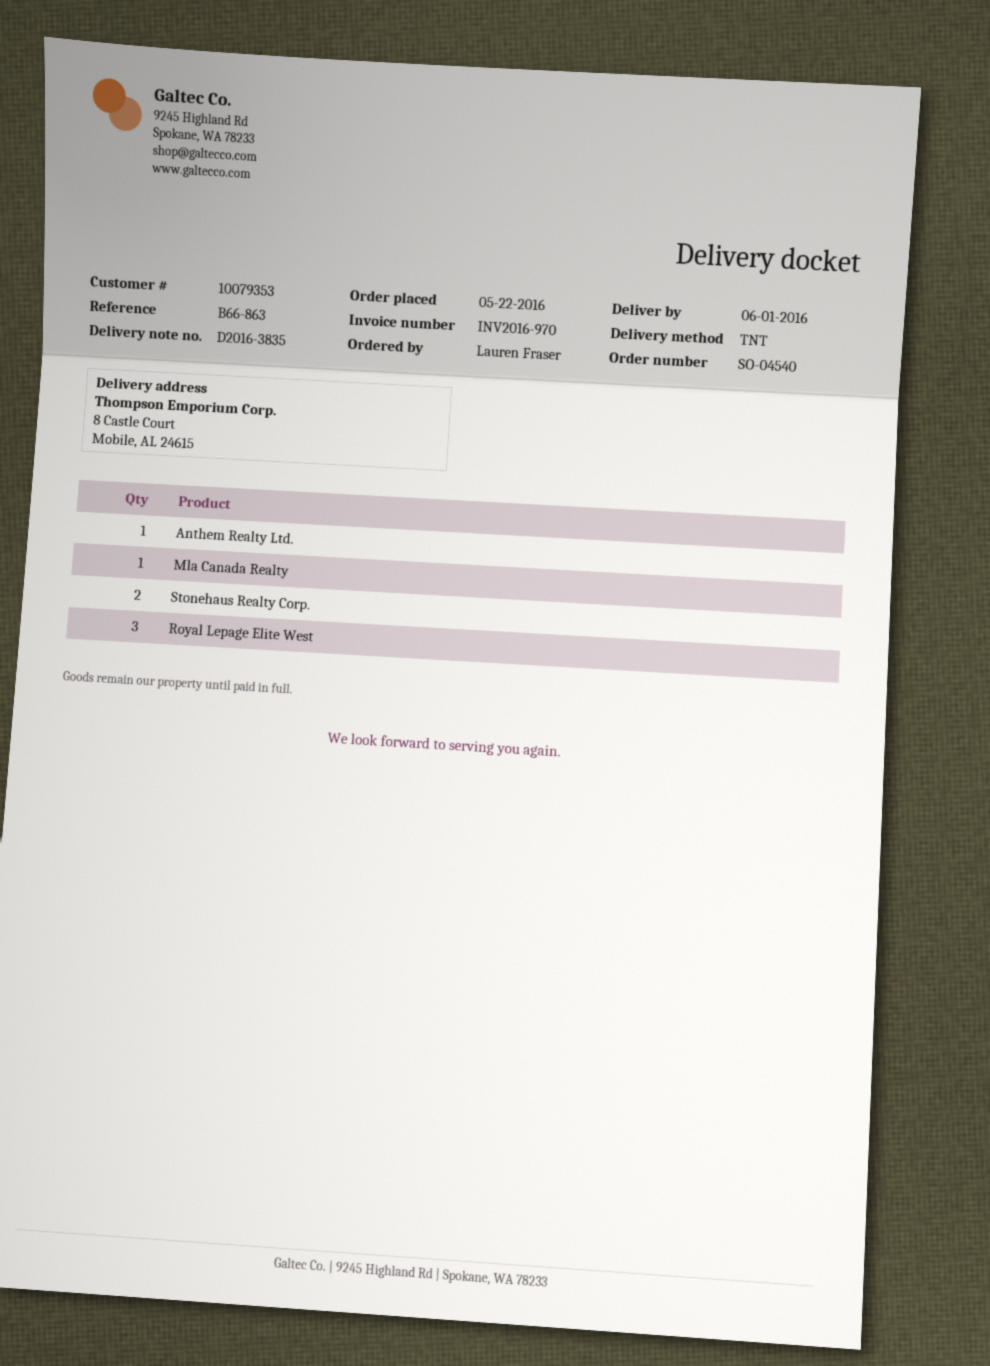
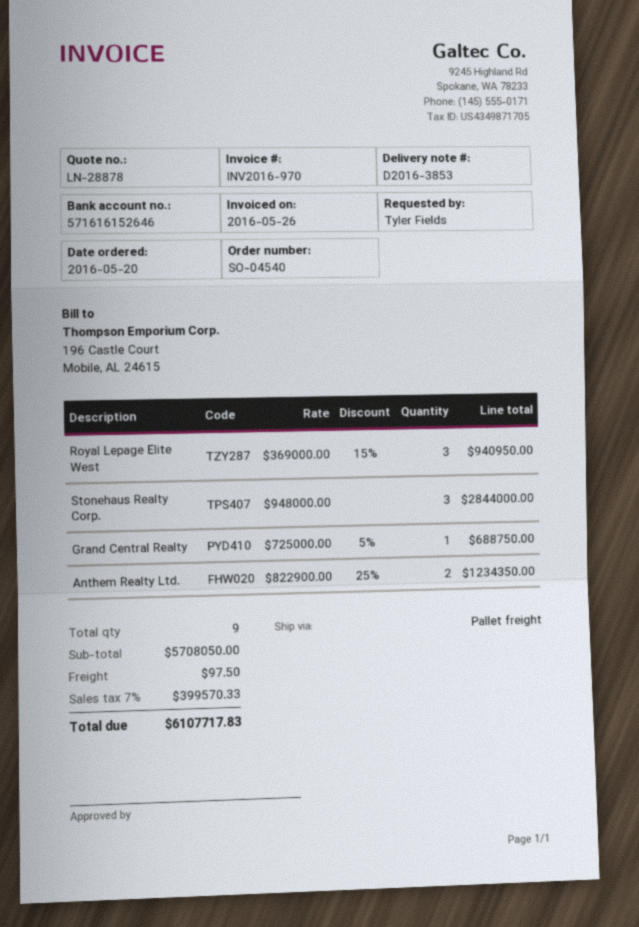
order date: 2016-05-22 -> 2016-05-20
delivery note number: D2016-3835 -> D2016-3853
ordered by: Lauren Fraser -> Tyler Fields
shipping method: TNT -> pallet freight
Anthem Realty Ltd.: 1 -> 2
Mla Canada Realty: 1 -> none
Stonehaus Realty Corp.: 2 -> 3
Grand Central Realty: none -> 1

